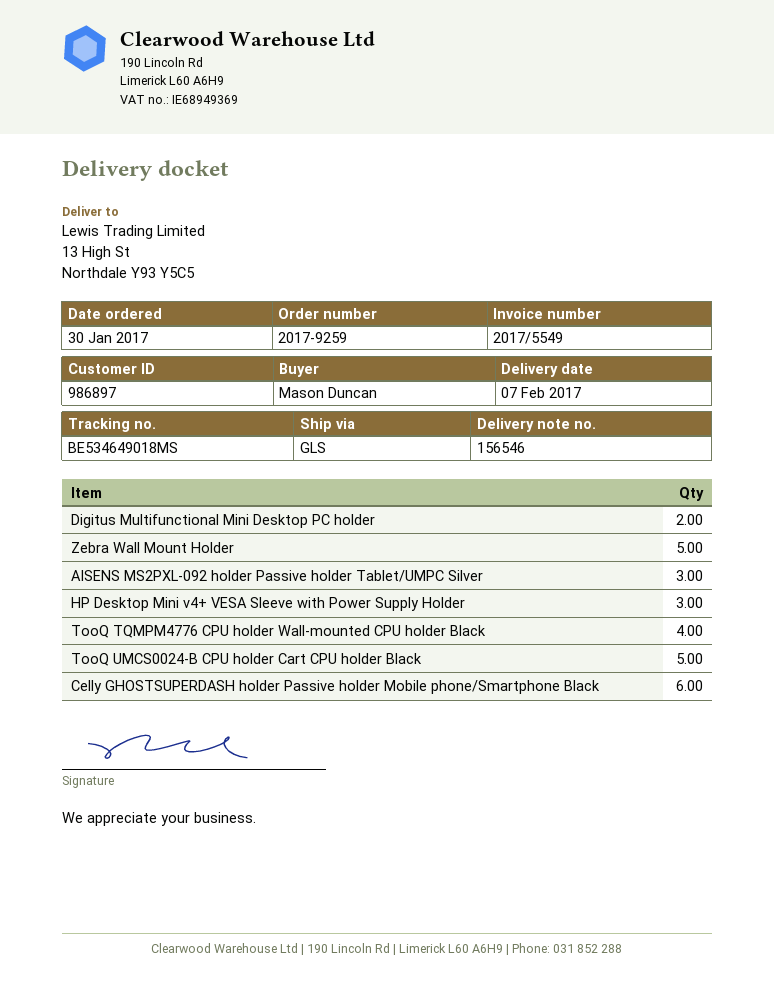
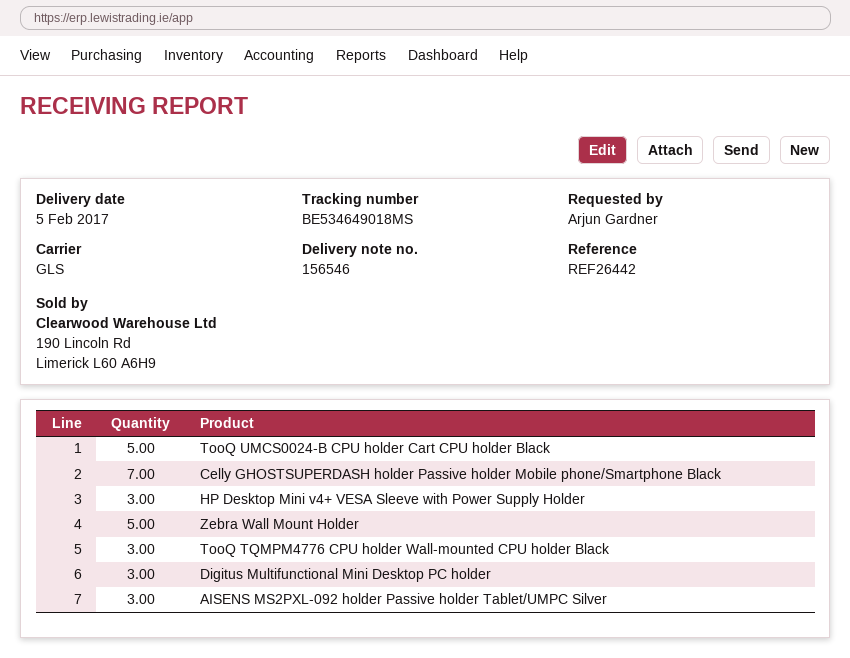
delivery date: 2017-02-07 -> 2017-02-05
ordered by: Mason Duncan -> Arjun Gardner
Digitus Multifunctional Mini Desktop PC holder: 2 -> 3
TooQ TQMPM4776 CPU holder Wall-mounted CPU holder Black: 4 -> 3
Celly GHOSTSUPERDASH holder Passive holder Mobile phone/Smartphone Black: 6 -> 7

